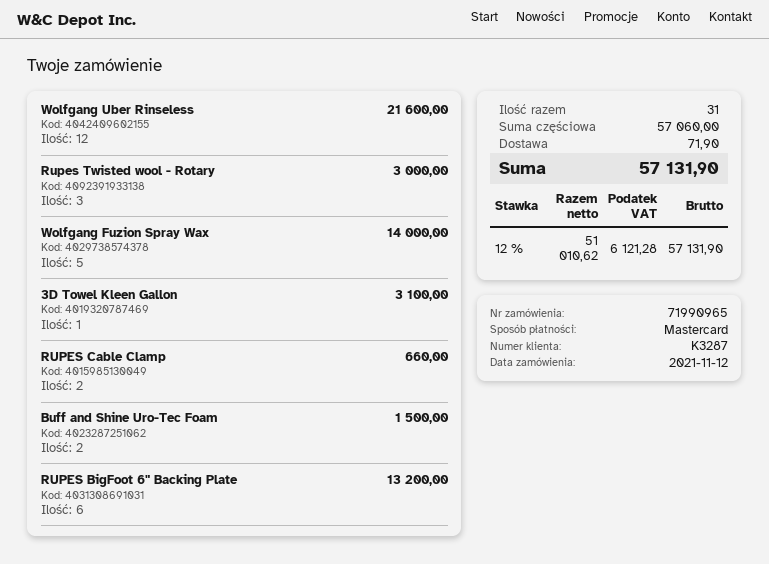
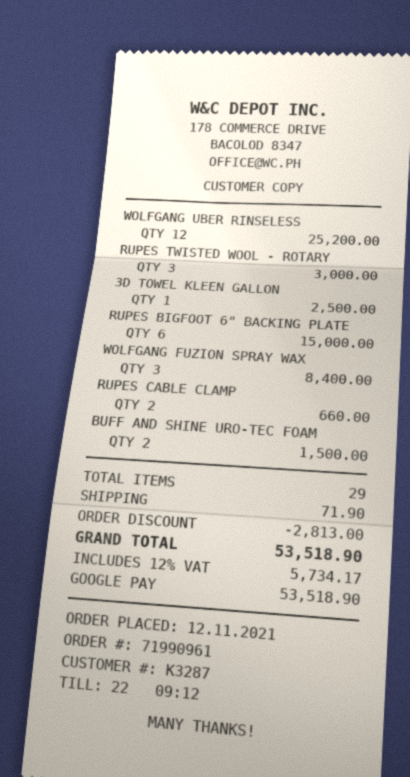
order number: 71990965 -> 71990961
payment method: Mastercard -> Google Pay
Wolfgang Uber Rinseless: 12 for 21600.00 -> 12 for 25200.00
Wolfgang Fuzion Spray Wax: 5 for 14000.00 -> 3 for 8400.00
3D Towel Kleen Gallon: 1 for 3100.00 -> 1 for 2500.00
RUPES BigFoot 6" Backing Plate: 6 for 13200.00 -> 6 for 15000.00
total quantity: 31 -> 29
discount: none -> 2813.00
tax: 12% = 6121.28 -> 12% = 5734.17
total: 57131.90 -> 53518.90

